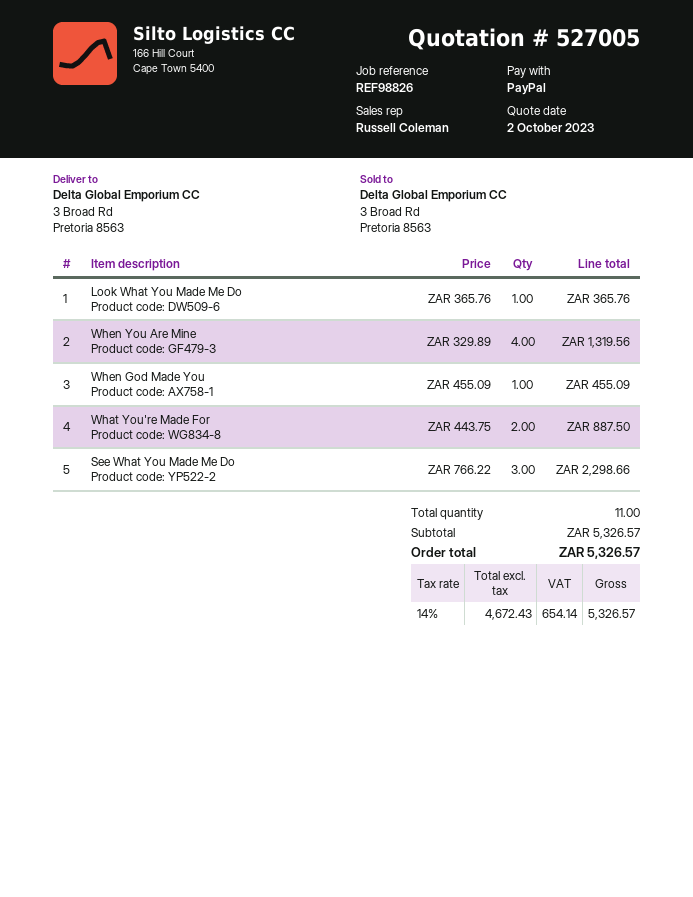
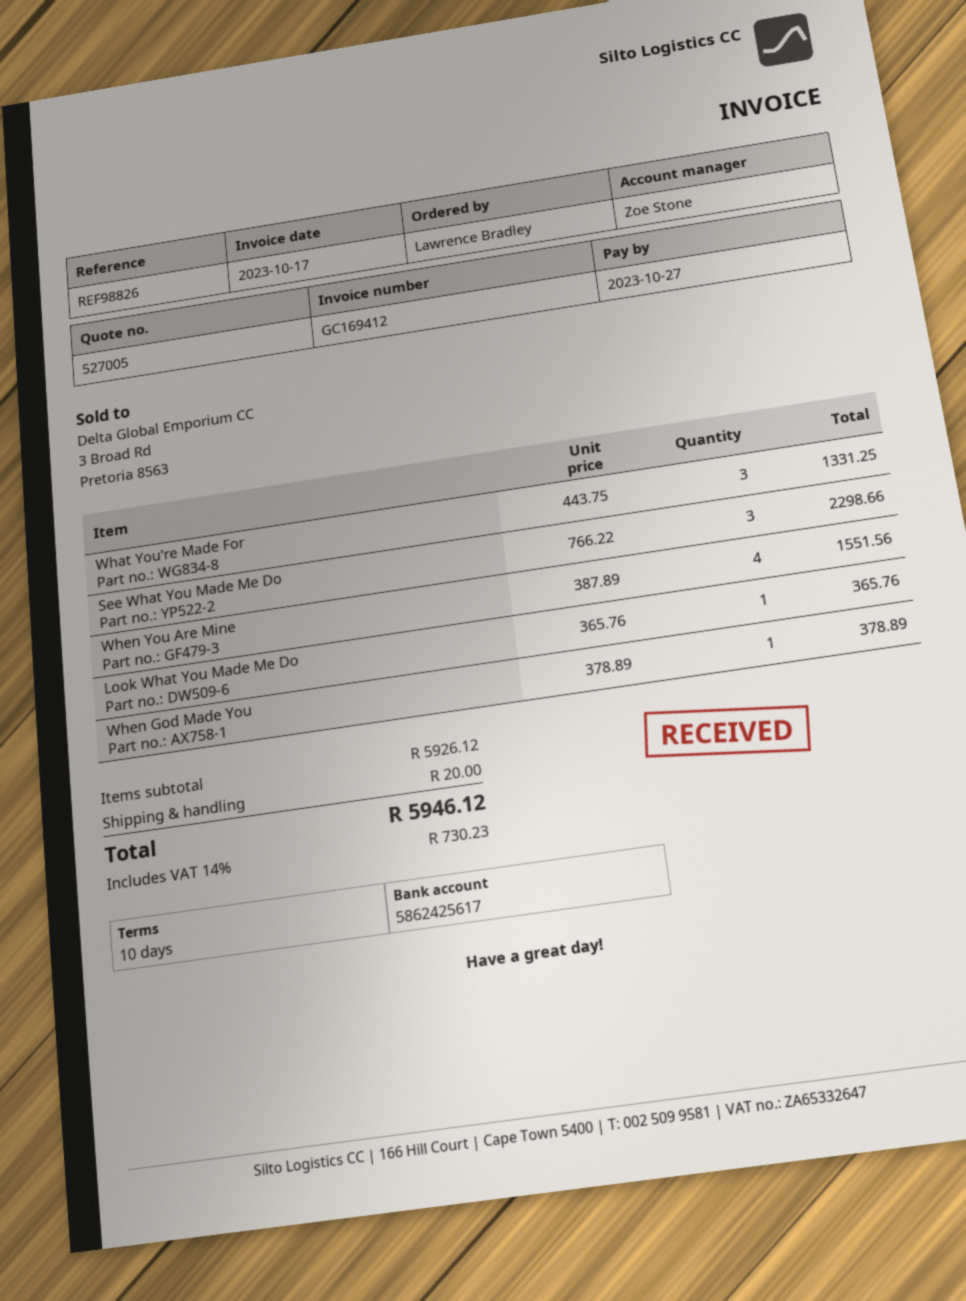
sales rep: Russell Coleman -> Zoe Stone
When You Are Mine: 4 x 329.89 = 1319.56 -> 4 x 387.89 = 1551.56
When God Made You: 1 x 455.09 = 455.09 -> 1 x 378.89 = 378.89
What You're Made For: 2 x 443.75 = 887.50 -> 3 x 443.75 = 1331.25
subtotal: 5326.57 -> 5926.12
shipping: none -> 20.00
tax: 14% = 654.14 -> 14% = 730.23
total: 5326.57 -> 5946.12

